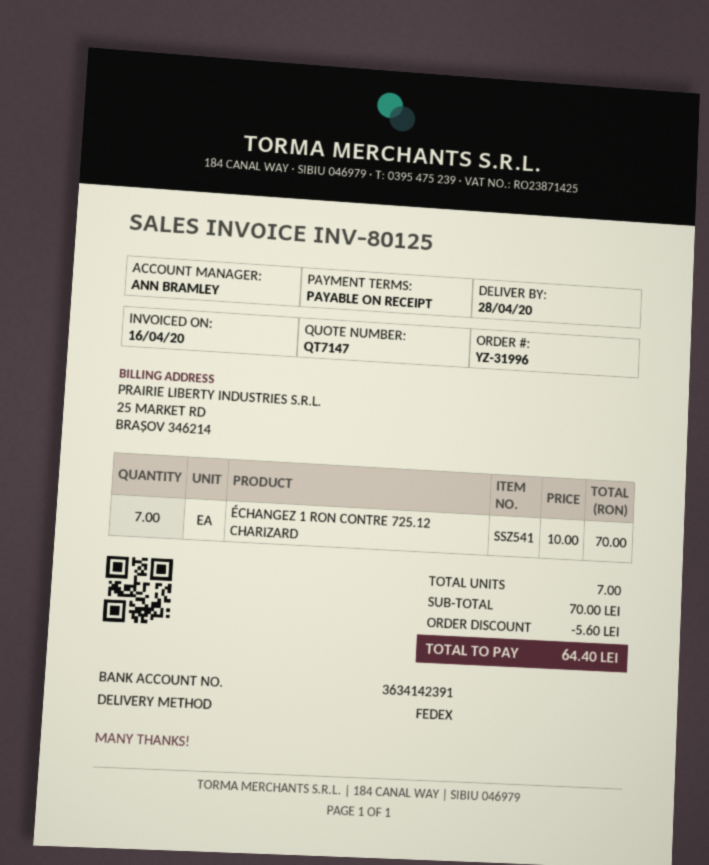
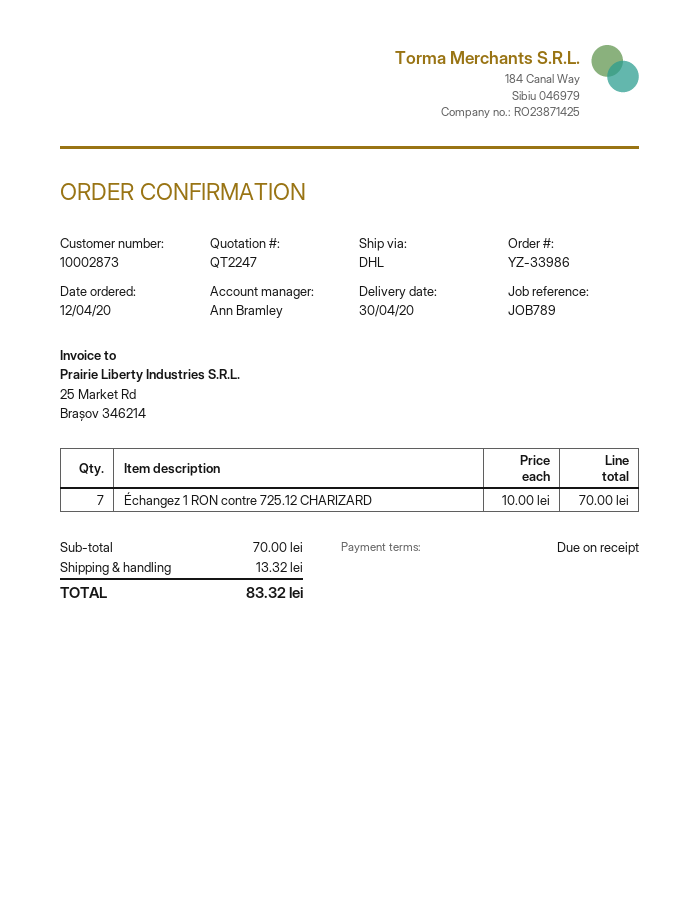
quote number: QT7147 -> QT2247
order number: YZ-31996 -> YZ-33986
delivery date: 2020-04-28 -> 2020-04-30
shipping method: FedEx -> DHL
discount: 5.60 -> none
shipping: none -> 13.32
total: 64.40 -> 83.32

